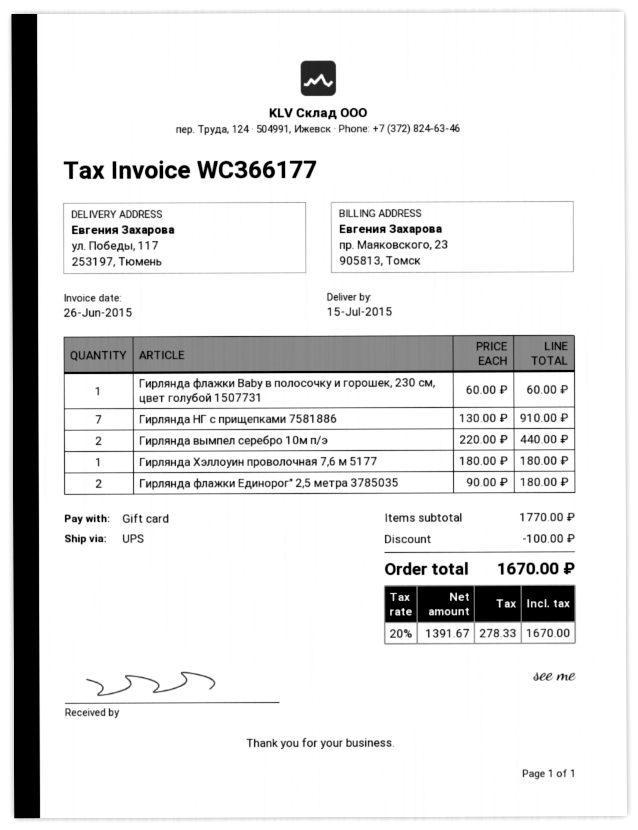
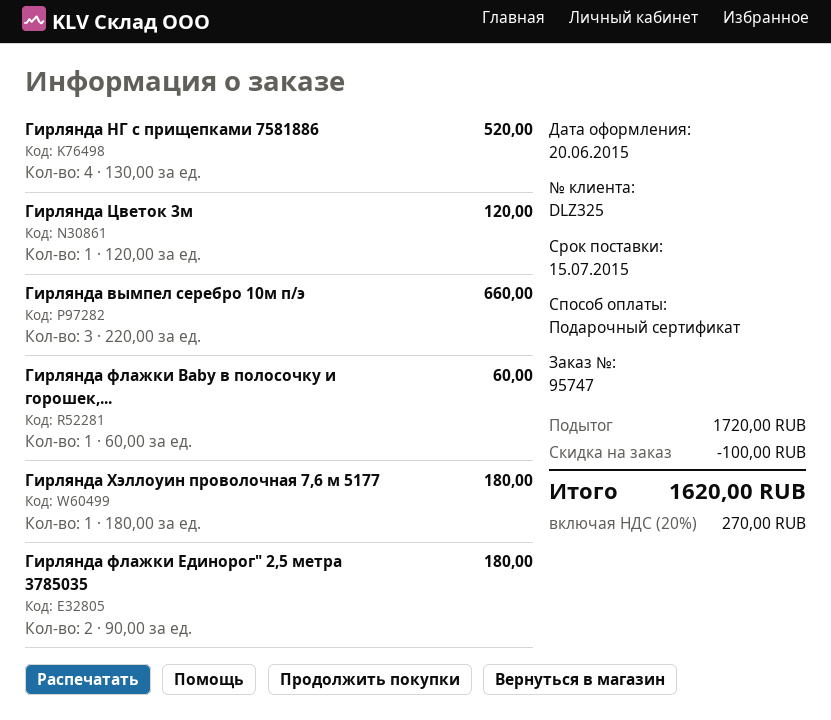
Гирлянда НГ с прищепками 7581886: 7 x 130.00 = 910.00 -> 4 x 130.00 = 520.00
Гирлянда вымпел серебро 10м п/э: 2 x 220.00 = 440.00 -> 3 x 220.00 = 660.00
Гирлянда Цветок 3м: none -> 1 x 120.00 = 120.00
subtotal: 1770.00 -> 1720.00
tax: 20% = 278.33 -> 20% = 270.00
total: 1670.00 -> 1620.00

